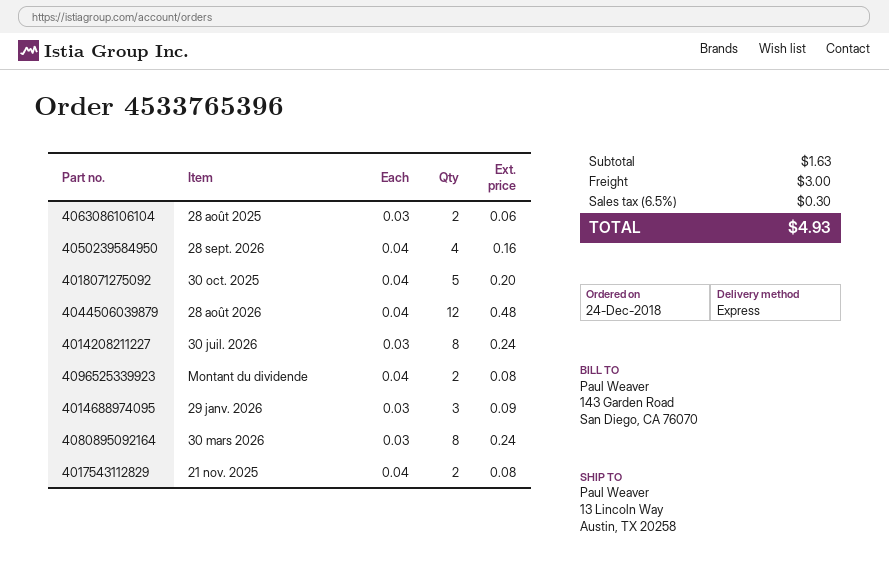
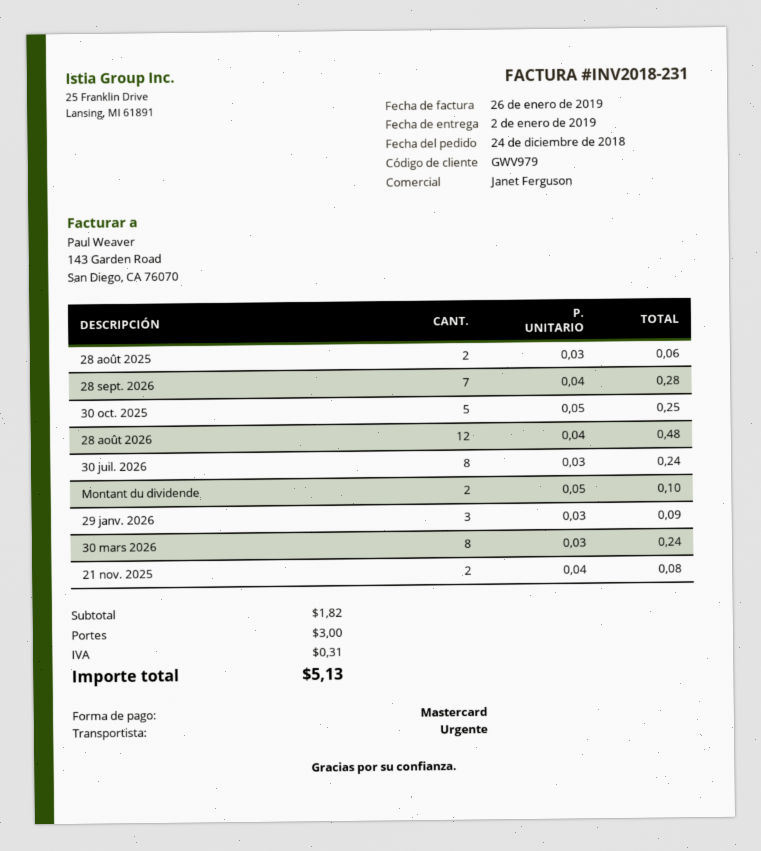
28 sept. 2026: 4 x 0.04 = 0.16 -> 7 x 0.04 = 0.28
30 oct. 2025: 5 x 0.04 = 0.20 -> 5 x 0.05 = 0.25
Montant du dividende: 2 x 0.04 = 0.08 -> 2 x 0.05 = 0.10
subtotal: 1.63 -> 1.82
tax: 0.30 -> 0.31
total: 4.93 -> 5.13

